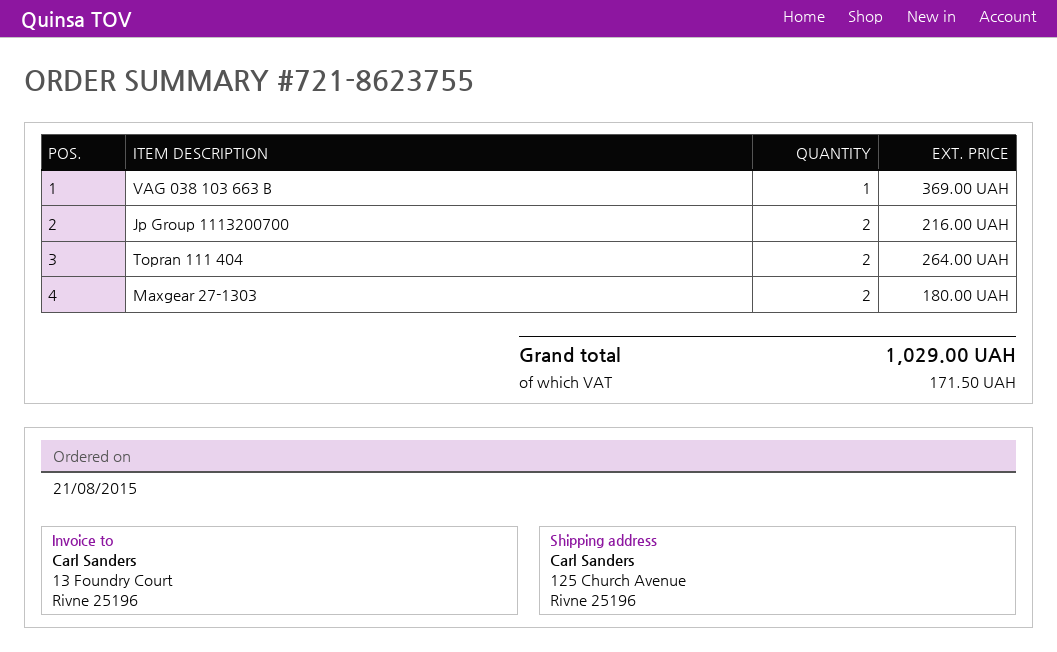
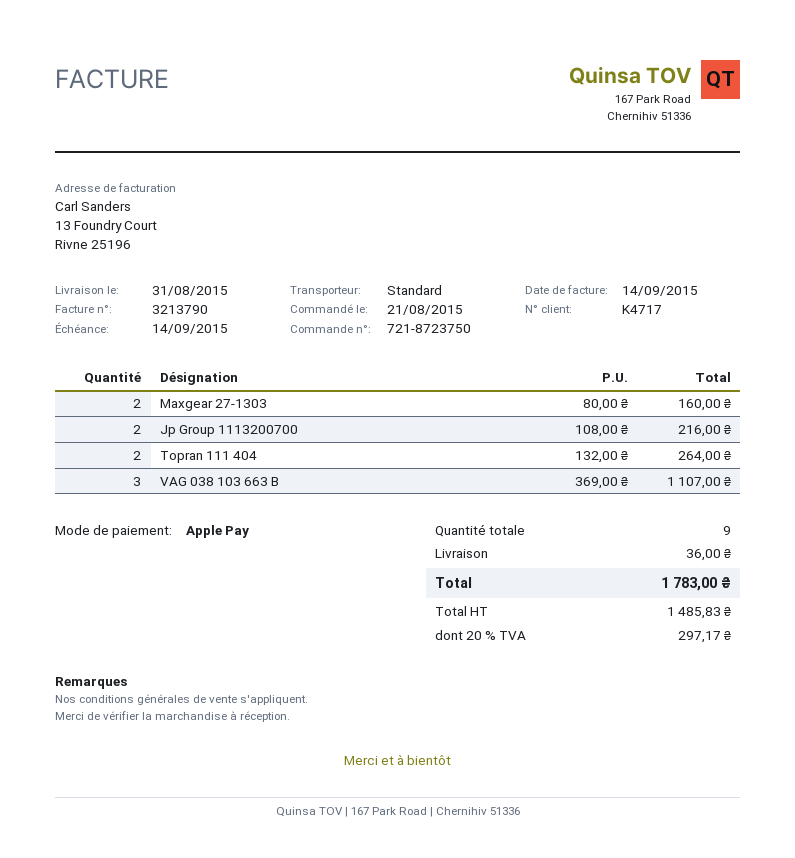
order number: 721-8623755 -> 721-8723750
VAG 038 103 663 B: 1 for 369.00 -> 3 for 1107.00
Maxgear 27-1303: 2 for 180.00 -> 2 for 160.00
shipping: none -> 36.00
tax: 171.50 -> 297.17
total: 1029.00 -> 1783.00

